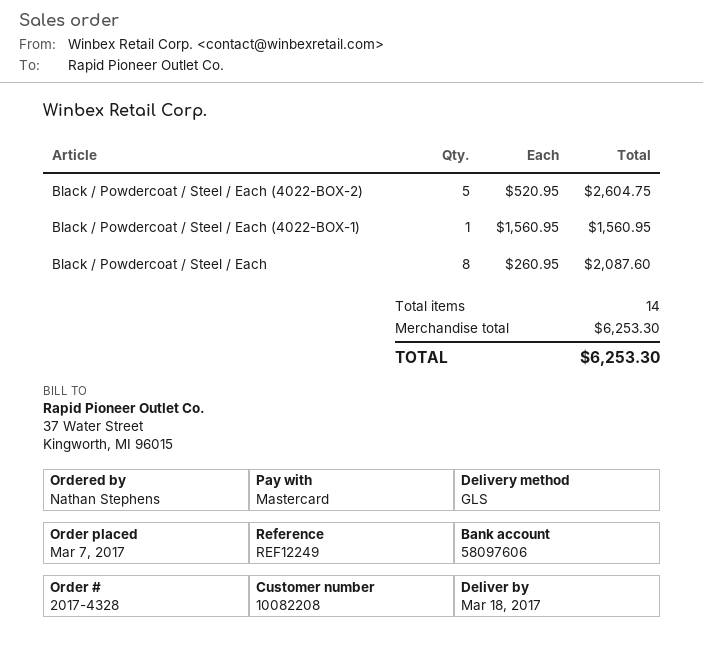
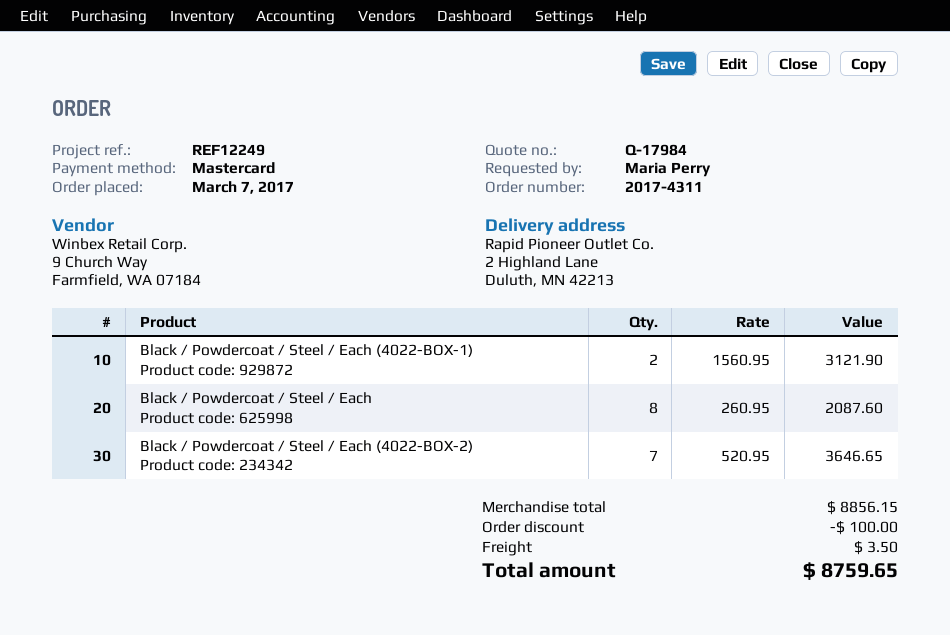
order number: 2017-4328 -> 2017-4311
ordered by: Nathan Stephens -> Maria Perry
Black / Powdercoat / Steel / Each (4022-BOX-2): 5 x 520.95 = 2604.75 -> 7 x 520.95 = 3646.65
Black / Powdercoat / Steel / Each (4022-BOX-1): 1 x 1560.95 = 1560.95 -> 2 x 1560.95 = 3121.90
subtotal: 6253.30 -> 8856.15
discount: none -> 100.00
shipping: none -> 3.50
total: 6253.30 -> 8759.65

